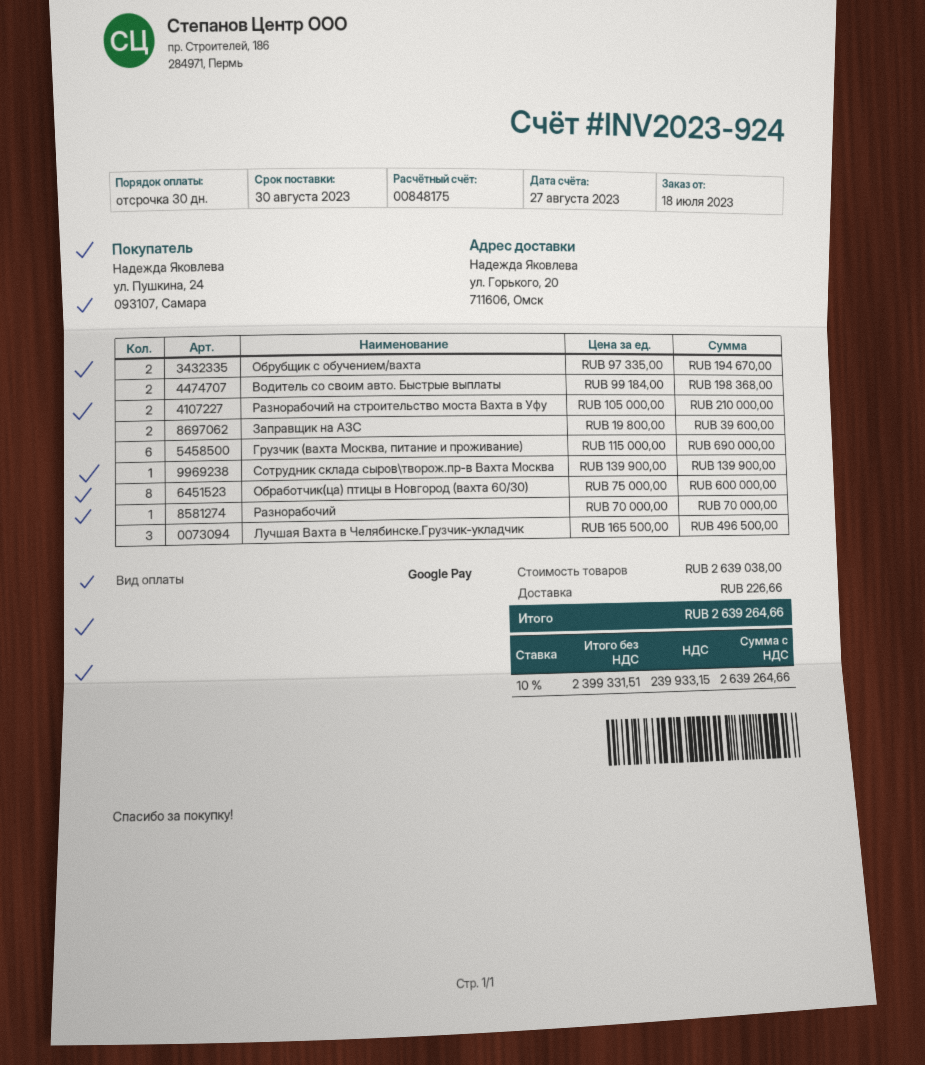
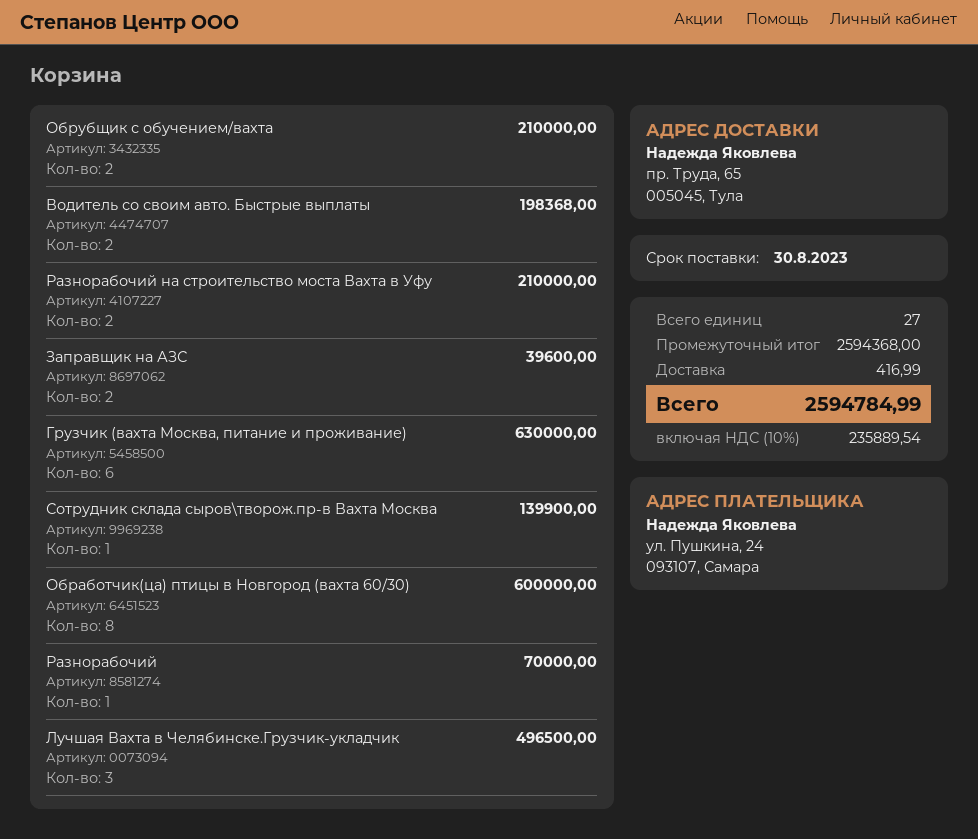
ship to: ул. Горького, 20, 711606, Омск -> пр. Труда, 65, 005045, Тула
Обрубщик с обучением/вахта: 2 for 194670.00 -> 2 for 210000.00
Грузчик (вахта Москва, питание и проживание): 6 for 690000.00 -> 6 for 630000.00
subtotal: 2639038.00 -> 2594368.00
shipping: 226.66 -> 416.99
tax: 10% = 239933.15 -> 10% = 235889.54
total: 2639264.66 -> 2594784.99

